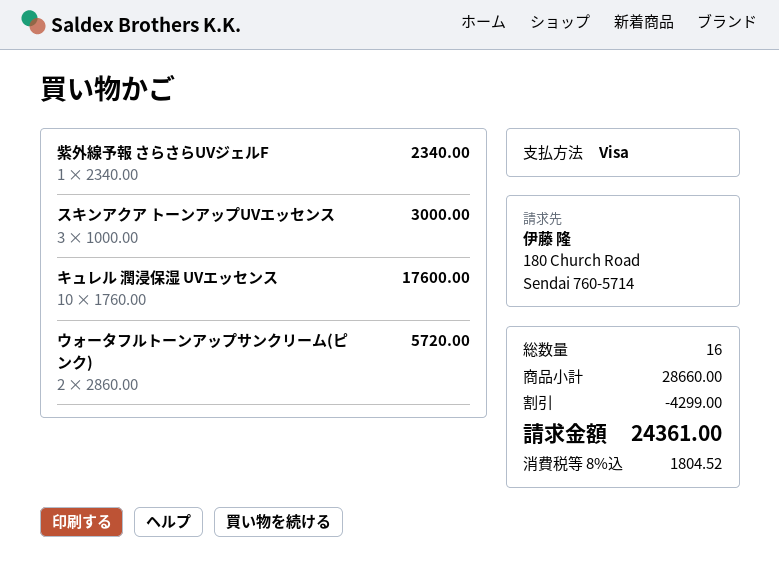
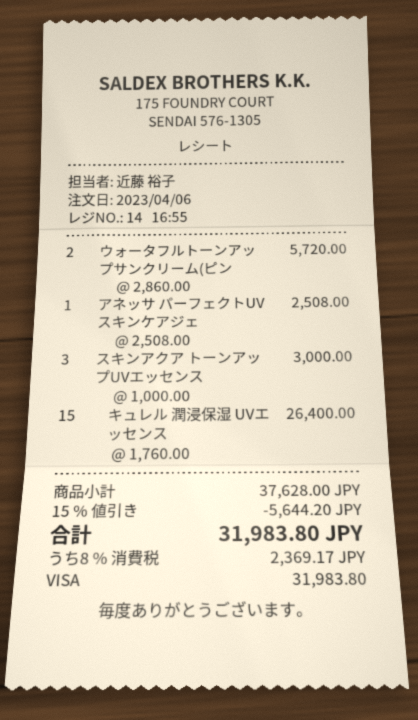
紫外線予報 さらさらUVジェルF: 1 x 2340.00 = 2340.00 -> none
キュレル 潤浸保湿 UVエッセンス: 10 x 1760.00 = 17600.00 -> 15 x 1760.00 = 26400.00
アネッサ パーフェクトUV スキンケアジェ: none -> 1 x 2508.00 = 2508.00
subtotal: 28660.00 -> 37628.00
discount: 4299.00 -> 5644.20
tax: 8% = 1804.52 -> 8% = 2369.17
total: 24361.00 -> 31983.80

